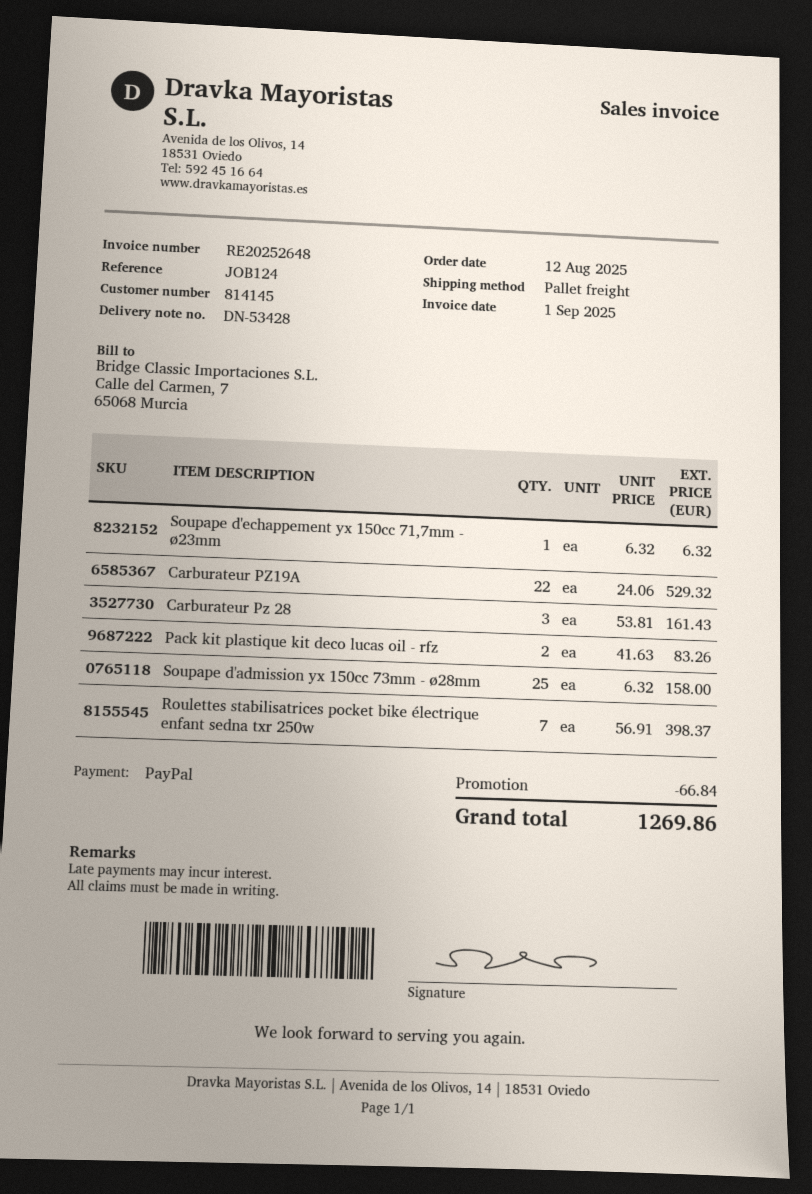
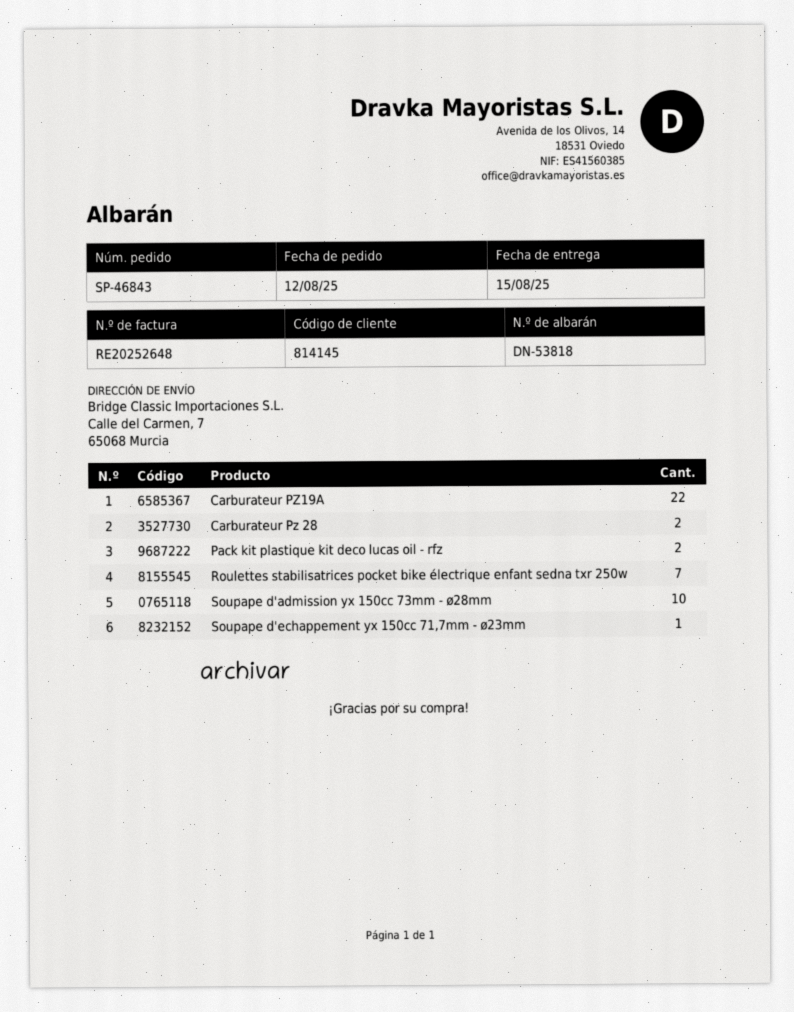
delivery note number: DN-53428 -> DN-53818
Carburateur Pz 28: 3 -> 2
Soupape d'admission yx 150cc 73mm - ø28mm: 25 -> 10

